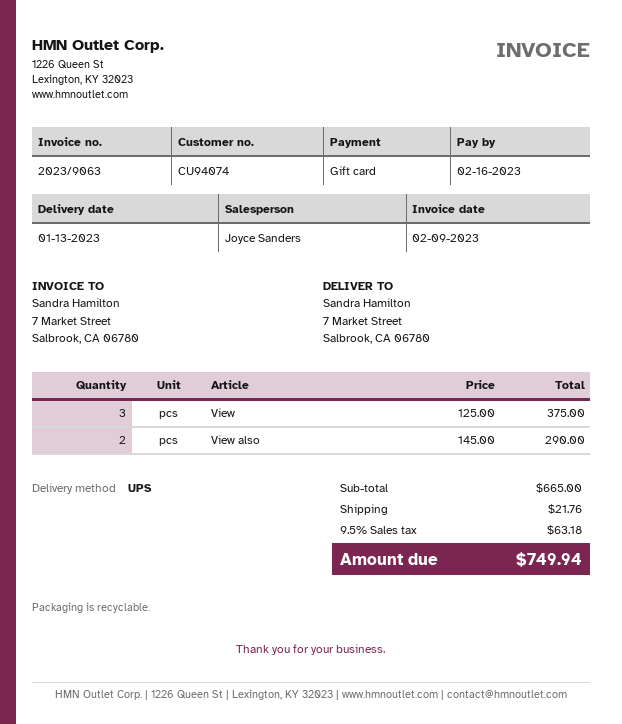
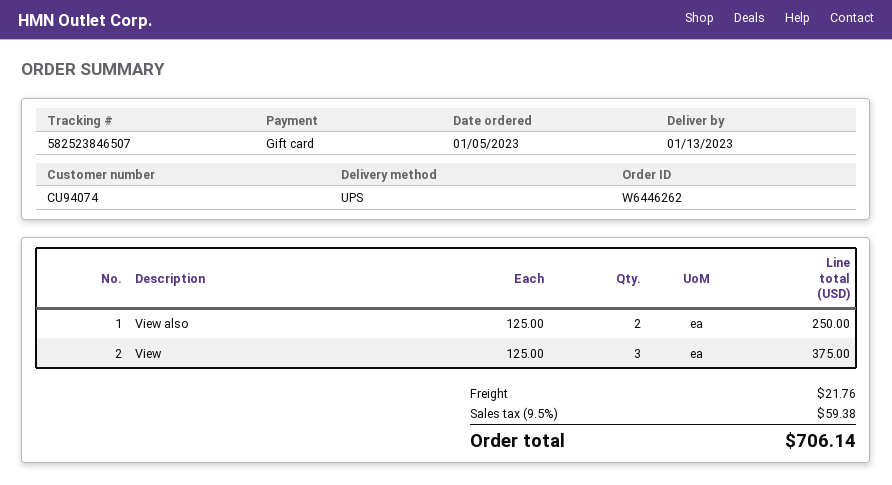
View also: 2 x 145.00 = 290.00 -> 2 x 125.00 = 250.00
tax: 9.5% = 63.18 -> 9.5% = 59.38
total: 749.94 -> 706.14

